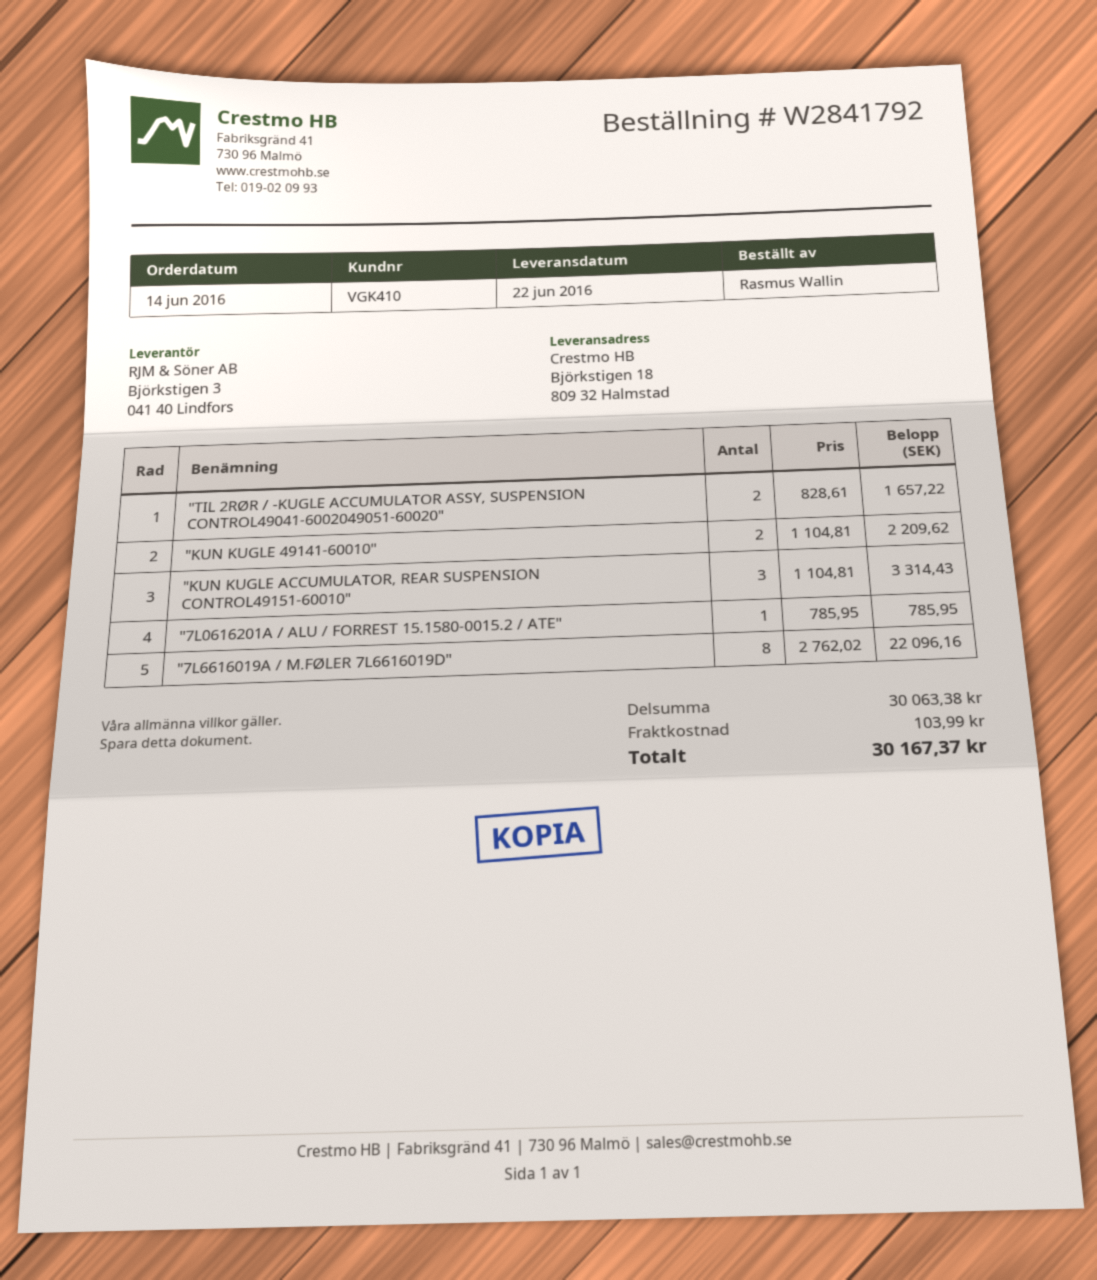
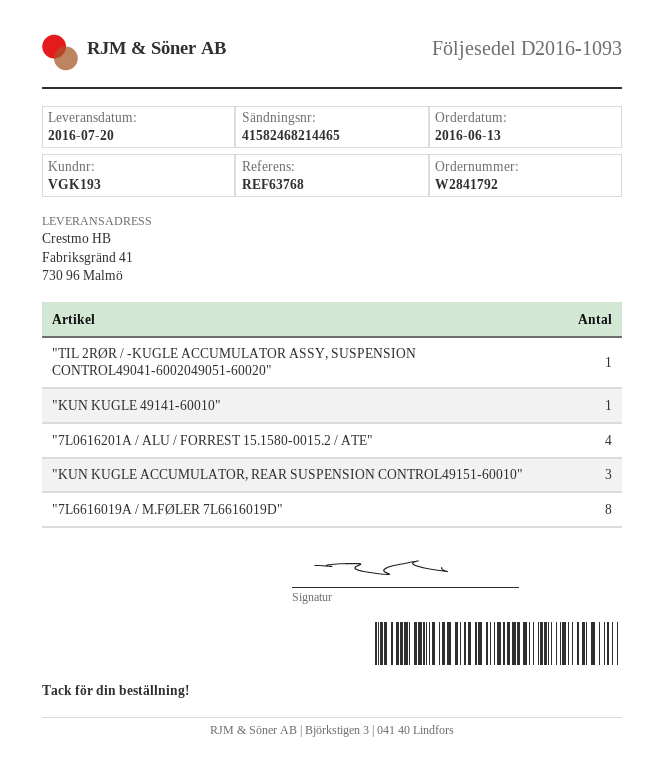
order date: 2016-06-14 -> 2016-06-13
delivery date: 2016-06-22 -> 2016-07-20
customer number: VGK410 -> VGK193
ship to: Björkstigen 18, 809 32 Halmstad -> Fabriksgränd 41, 730 96 Malmö
"TIL 2RØR / -KUGLE ACCUMULATOR ASSY, SUSPENSION CONTROL49041-6002049051-60020": 2 -> 1
"KUN KUGLE 49141-60010": 2 -> 1
"7L0616201A / ALU / FORREST 15.1580-0015.2 / ATE": 1 -> 4

